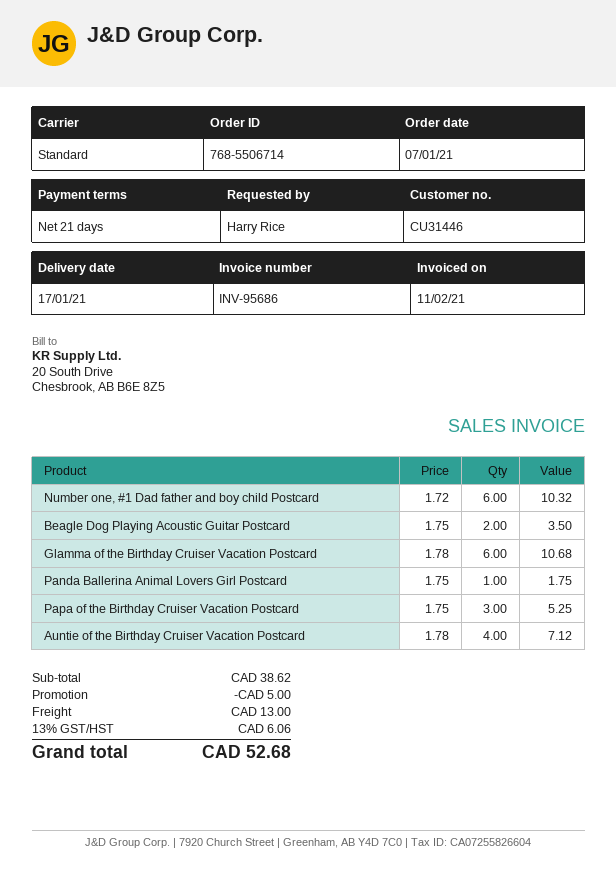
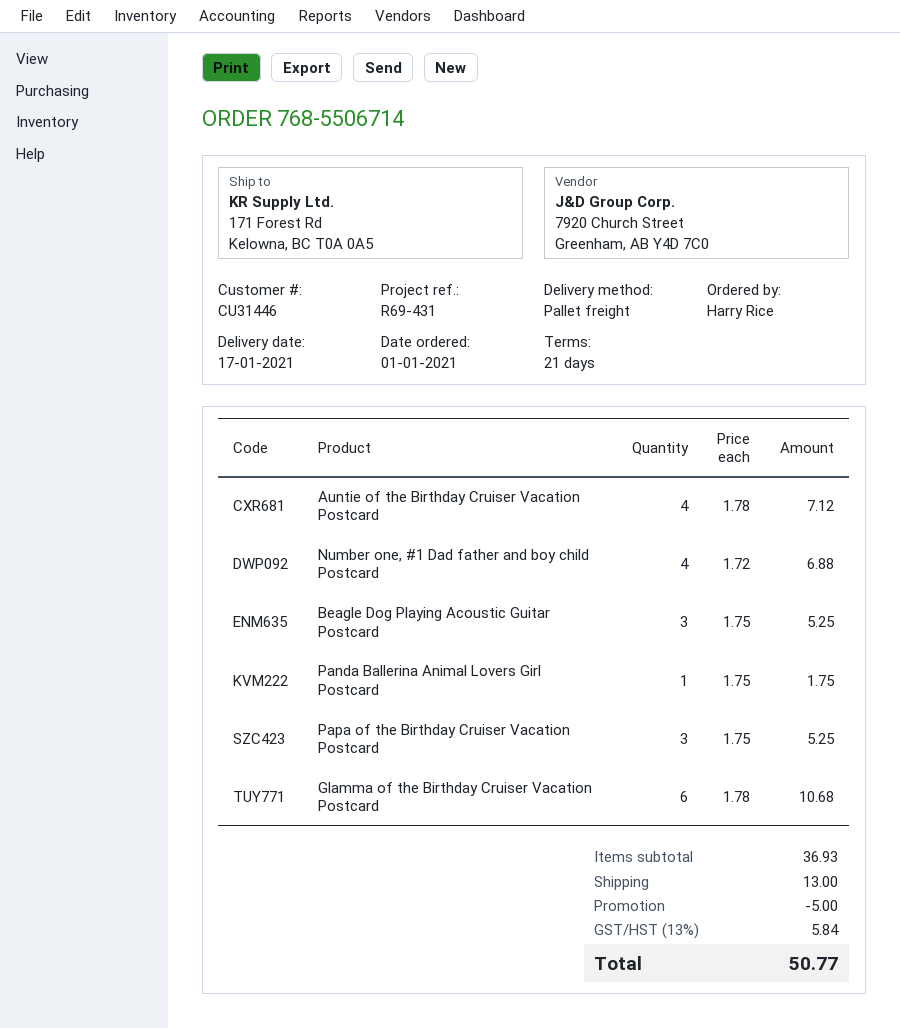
order date: 2021-01-07 -> 2021-01-01
shipping method: standard -> pallet freight
Number one, #1 Dad father and boy child Postcard: 6 x 1.72 = 10.32 -> 4 x 1.72 = 6.88
Beagle Dog Playing Acoustic Guitar Postcard: 2 x 1.75 = 3.50 -> 3 x 1.75 = 5.25
subtotal: 38.62 -> 36.93
tax: 13% = 6.06 -> 13% = 5.84
total: 52.68 -> 50.77

